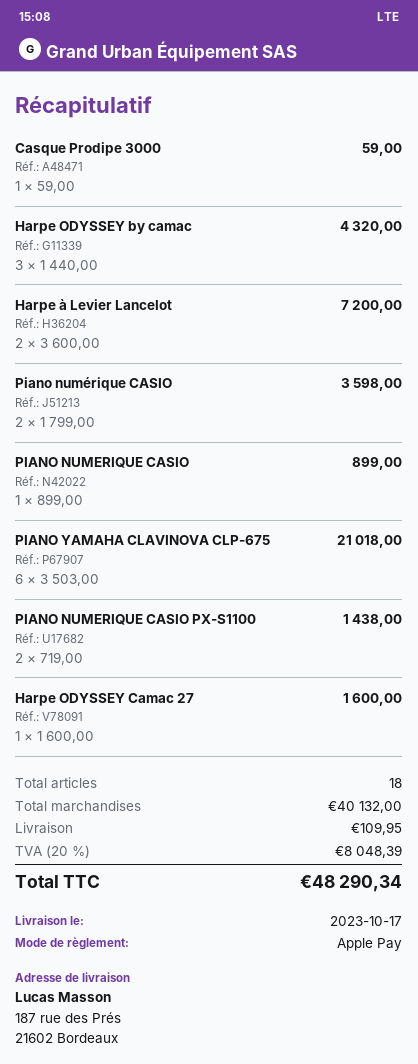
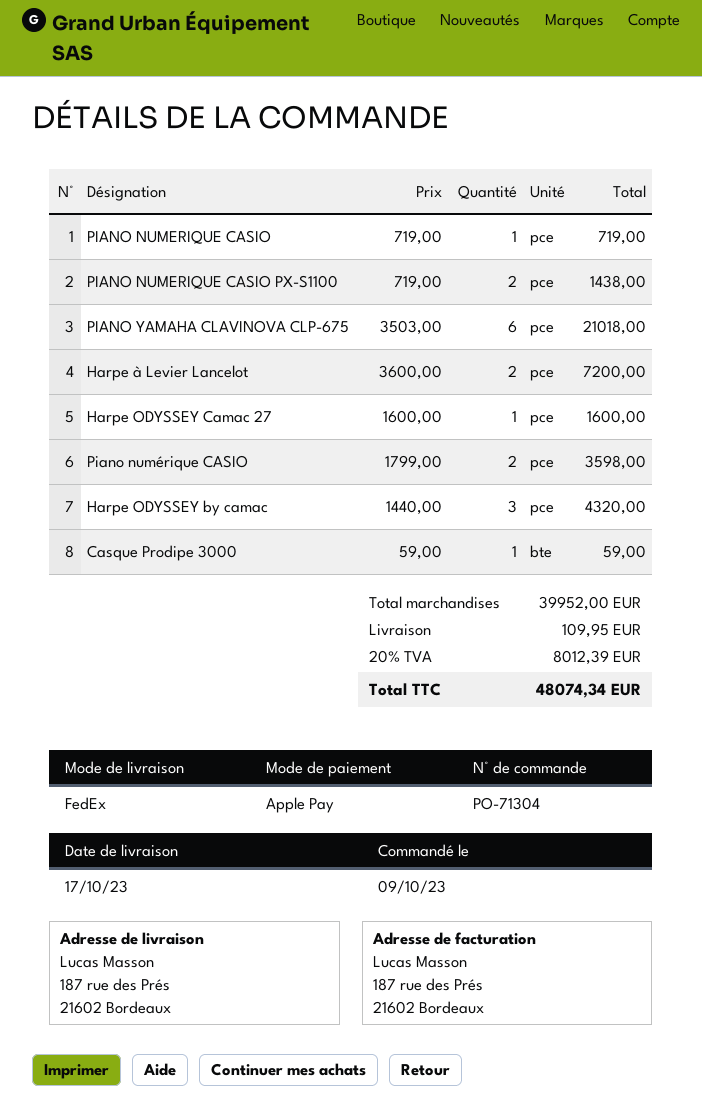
PIANO NUMERIQUE CASIO: 1 x 899.00 = 899.00 -> 1 x 719.00 = 719.00
subtotal: 40132.00 -> 39952.00
tax: 20% = 8048.39 -> 20% = 8012.39
total: 48290.34 -> 48074.34

